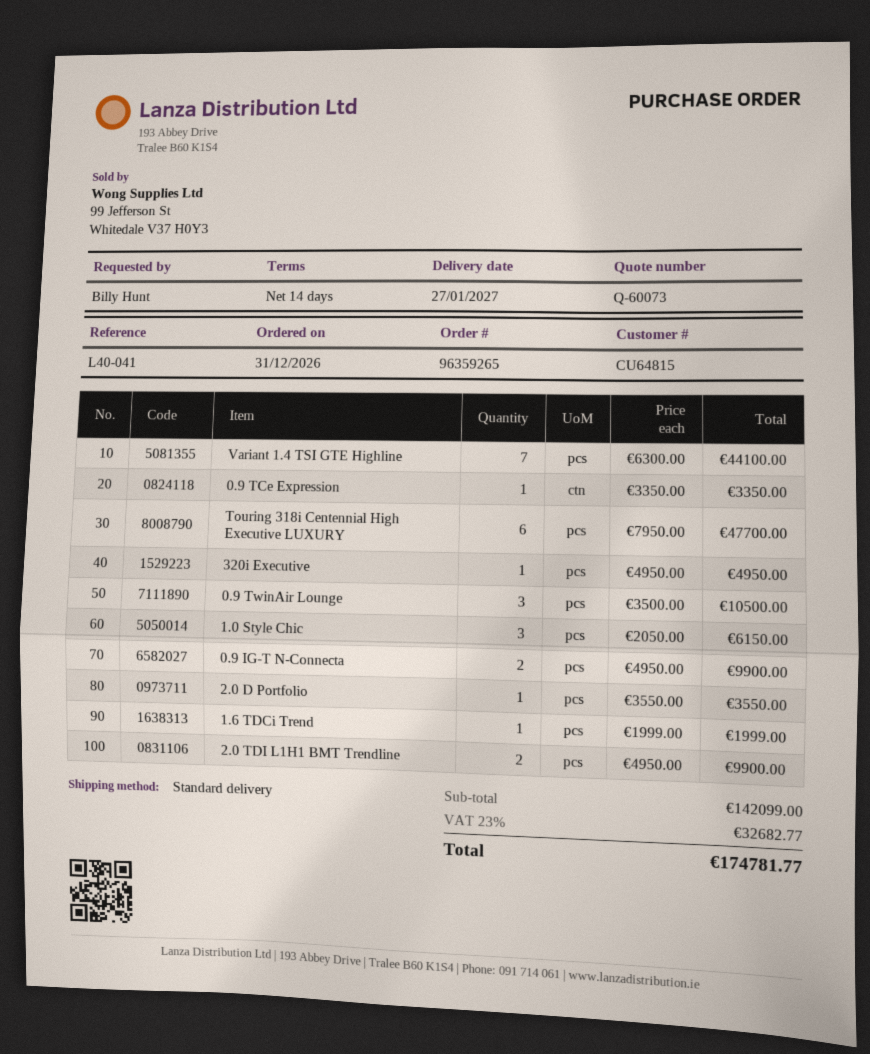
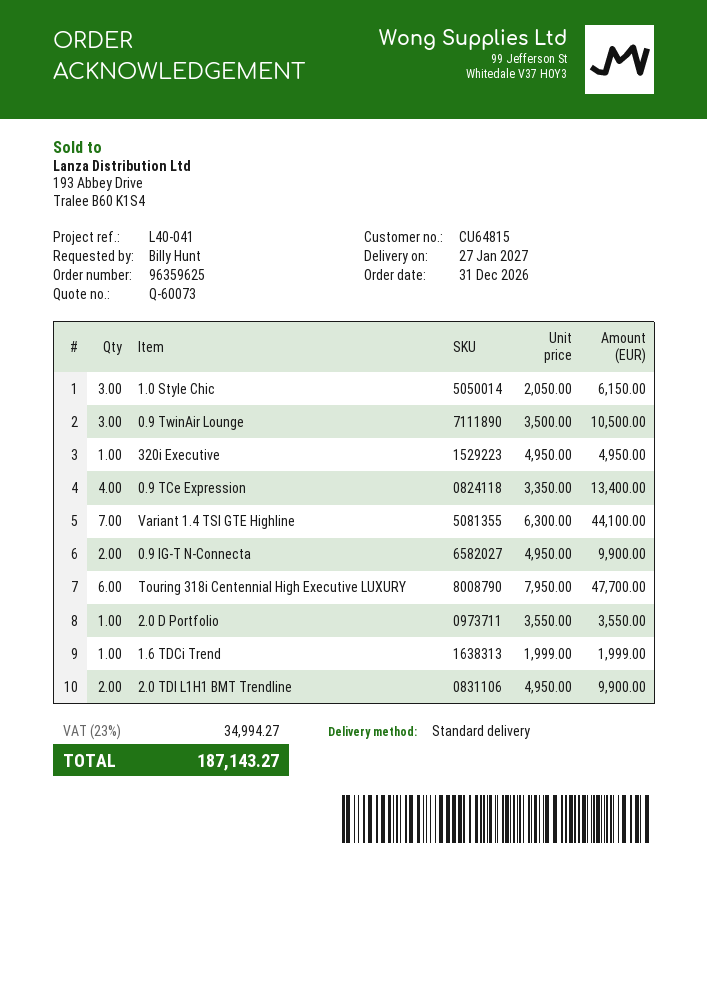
order number: 96359265 -> 96359625
0.9 TCe Expression: 1 x 3350.00 = 3350.00 -> 4 x 3350.00 = 13400.00
tax: 23% = 32682.77 -> 23% = 34994.27
total: 174781.77 -> 187143.27

